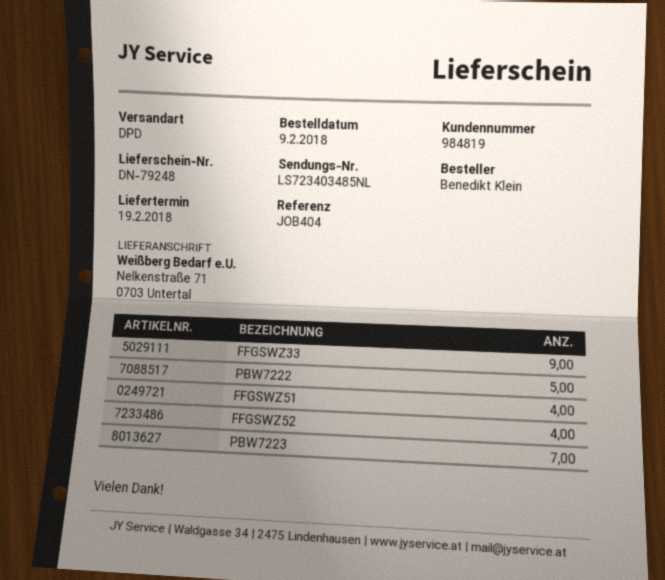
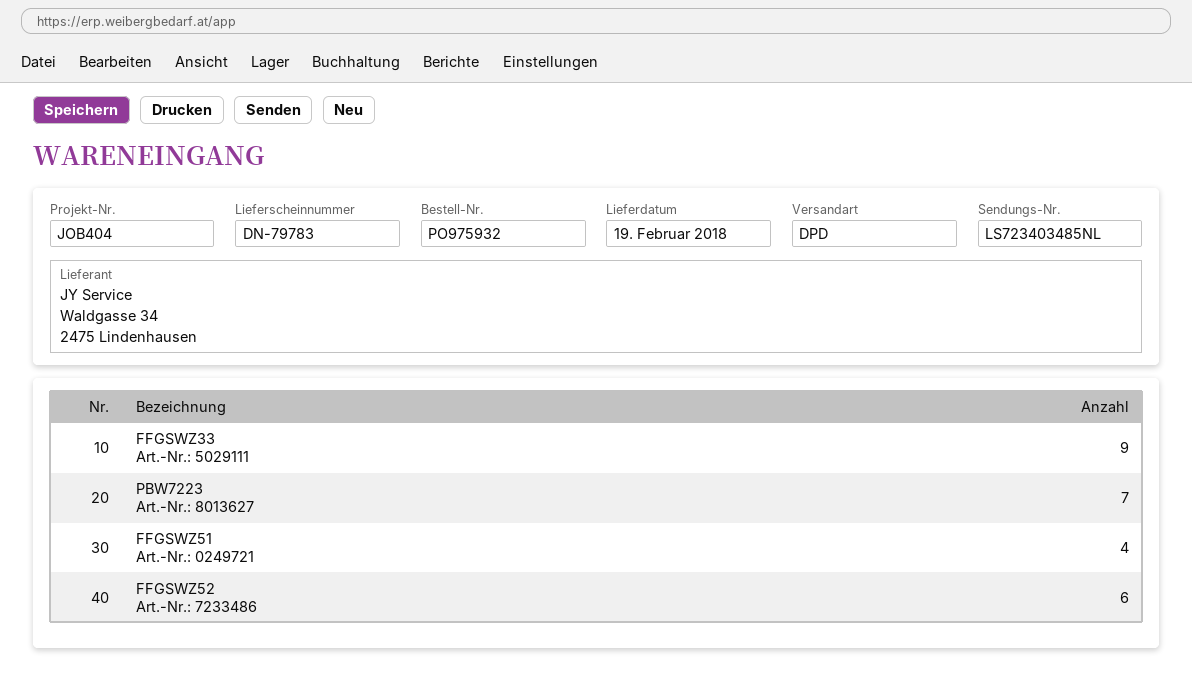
delivery note number: DN-79248 -> DN-79783
PBW7222: 5 -> none
FFGSWZ52: 4 -> 6

